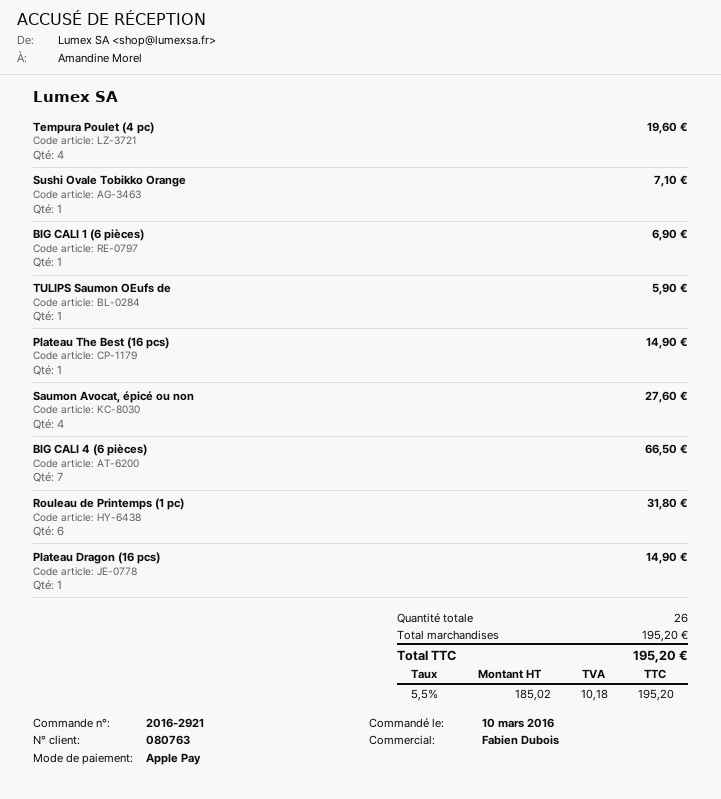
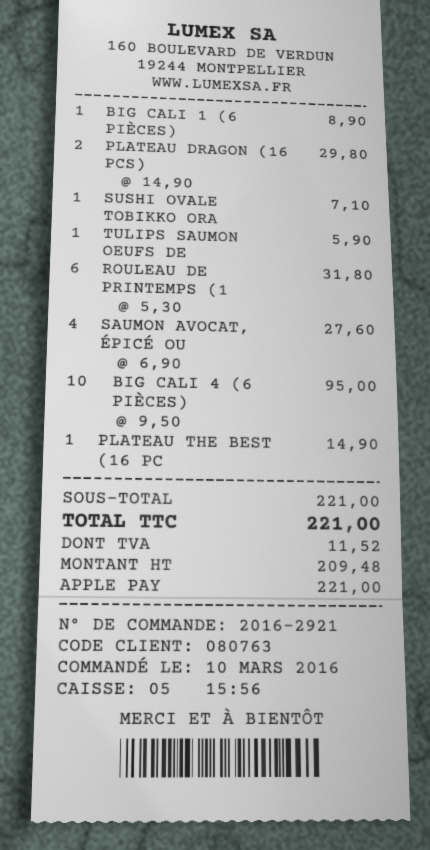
Tempura Poulet (4 pc): 4 for 19.60 -> none
BIG CALI 1 (6 pièces): 1 for 6.90 -> 1 for 8.90
BIG CALI 4 (6 pièces): 7 for 66.50 -> 10 for 95.00
Plateau Dragon (16 pcs): 1 for 14.90 -> 2 for 29.80
subtotal: 195.20 -> 221.00
net: 185.02 -> 209.48
tax: 10.18 -> 11.52
total: 195.20 -> 221.00

